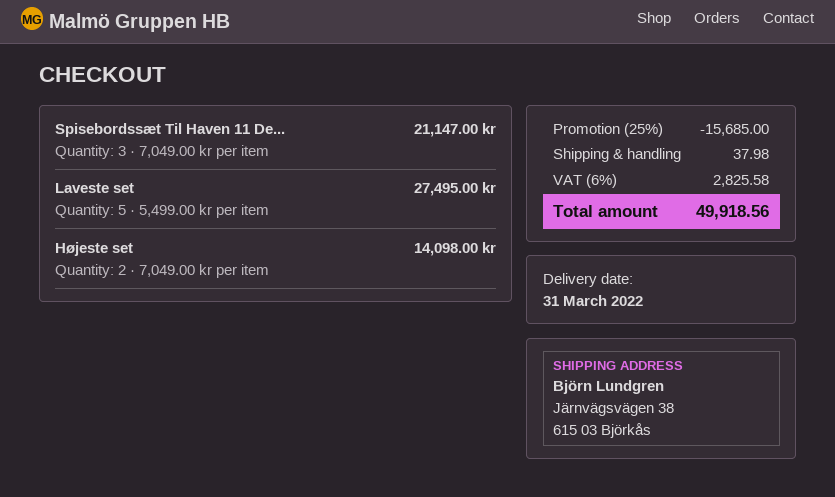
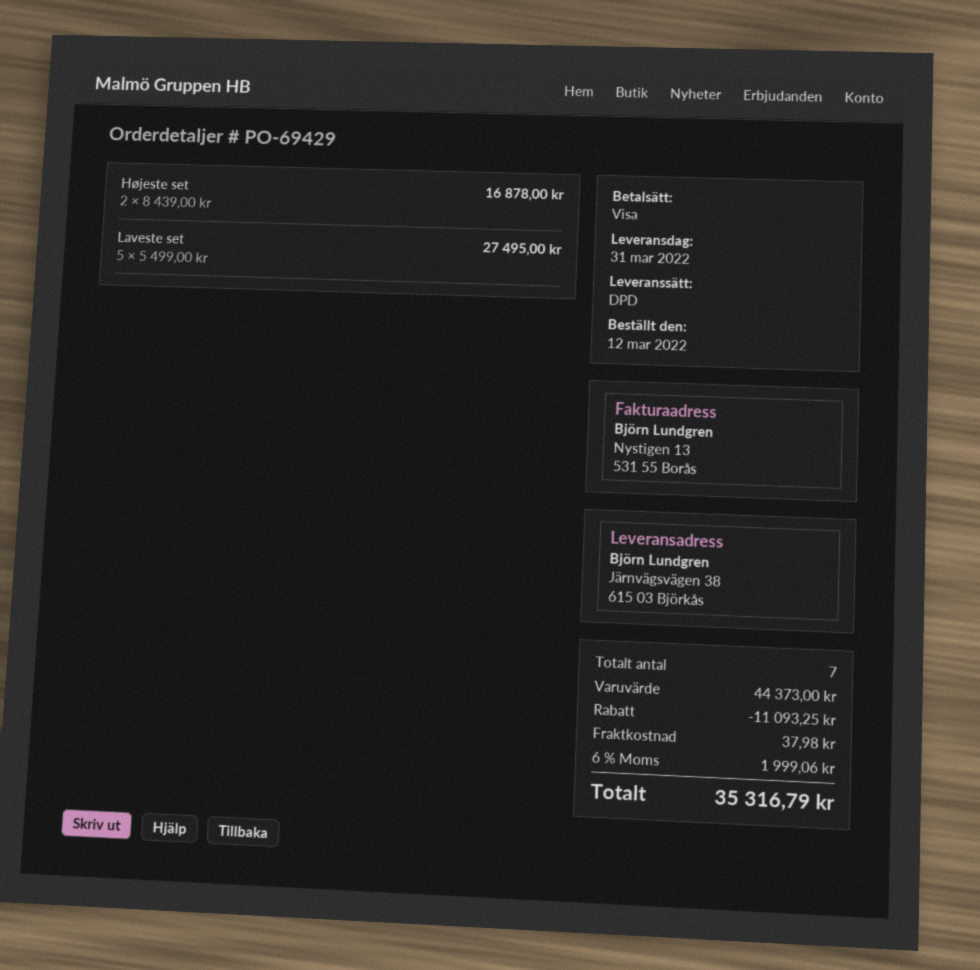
Spisebordssæt Til Haven 11 De...: 3 x 7049.00 = 21147.00 -> none
Højeste set: 2 x 7049.00 = 14098.00 -> 2 x 8439.00 = 16878.00
discount: 15685.00 -> 11093.25
tax: 6% = 2825.58 -> 6% = 1999.06
total: 49918.56 -> 35316.79

